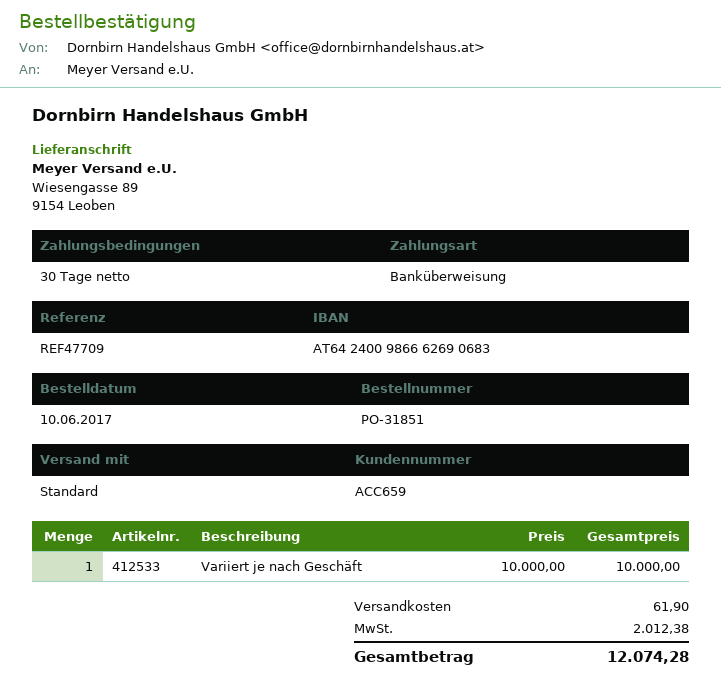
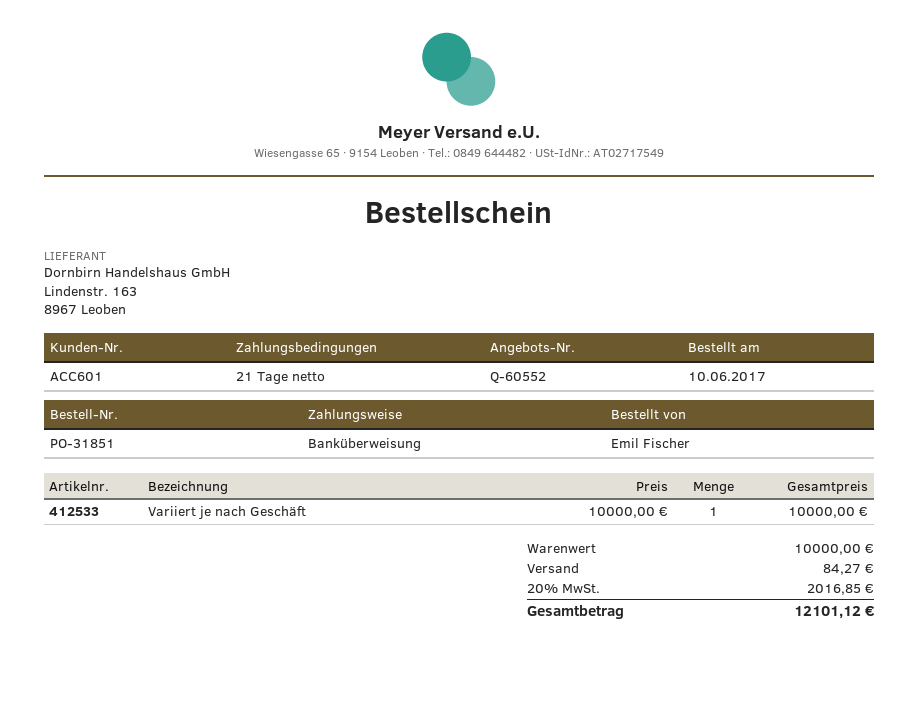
payment terms: 30 days -> 21 days
customer number: ACC659 -> ACC601
shipping: 61.90 -> 84.27
tax: 2012.38 -> 2016.85
total: 12074.28 -> 12101.12

